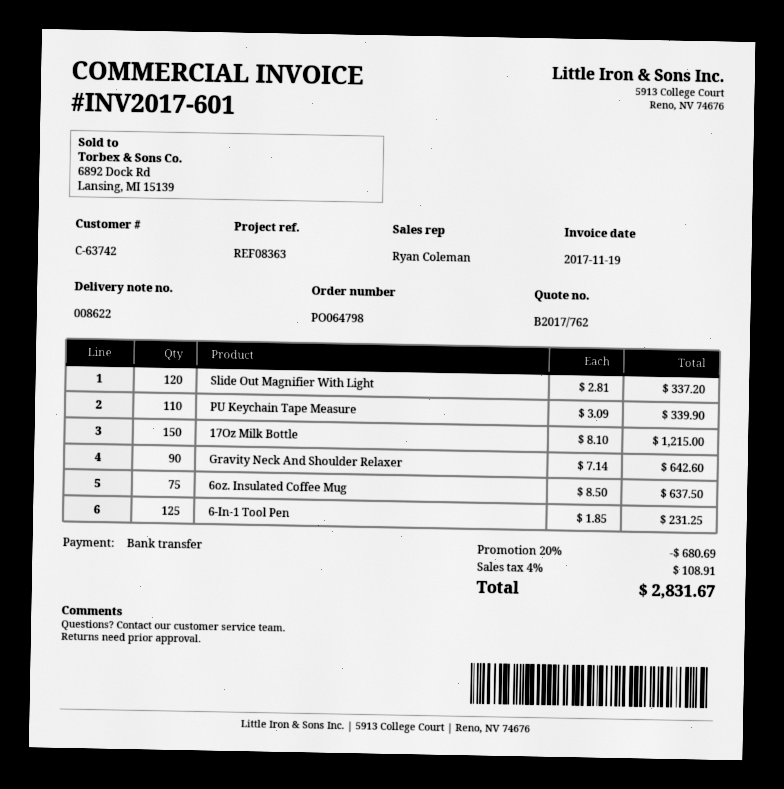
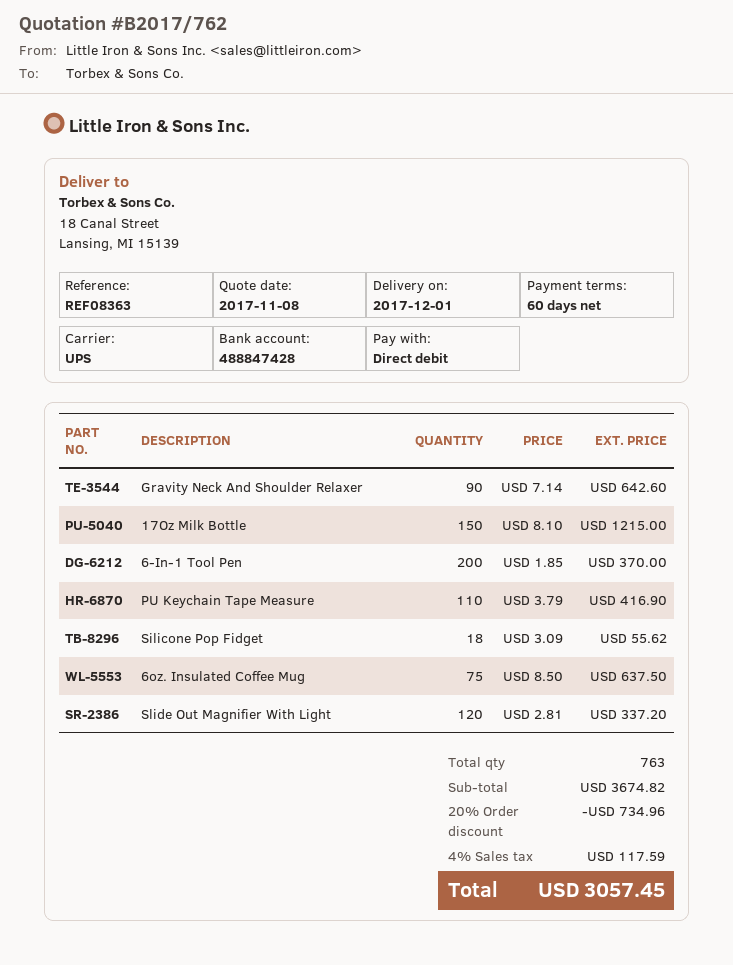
payment method: bank transfer -> direct debit
PU Keychain Tape Measure: 110 x 3.09 = 339.90 -> 110 x 3.79 = 416.90
6-In-1 Tool Pen: 125 x 1.85 = 231.25 -> 200 x 1.85 = 370.00
Silicone Pop Fidget: none -> 18 x 3.09 = 55.62
discount: 20% = 680.69 -> 20% = 734.96
tax: 4% = 108.91 -> 4% = 117.59
total: 2831.67 -> 3057.45

